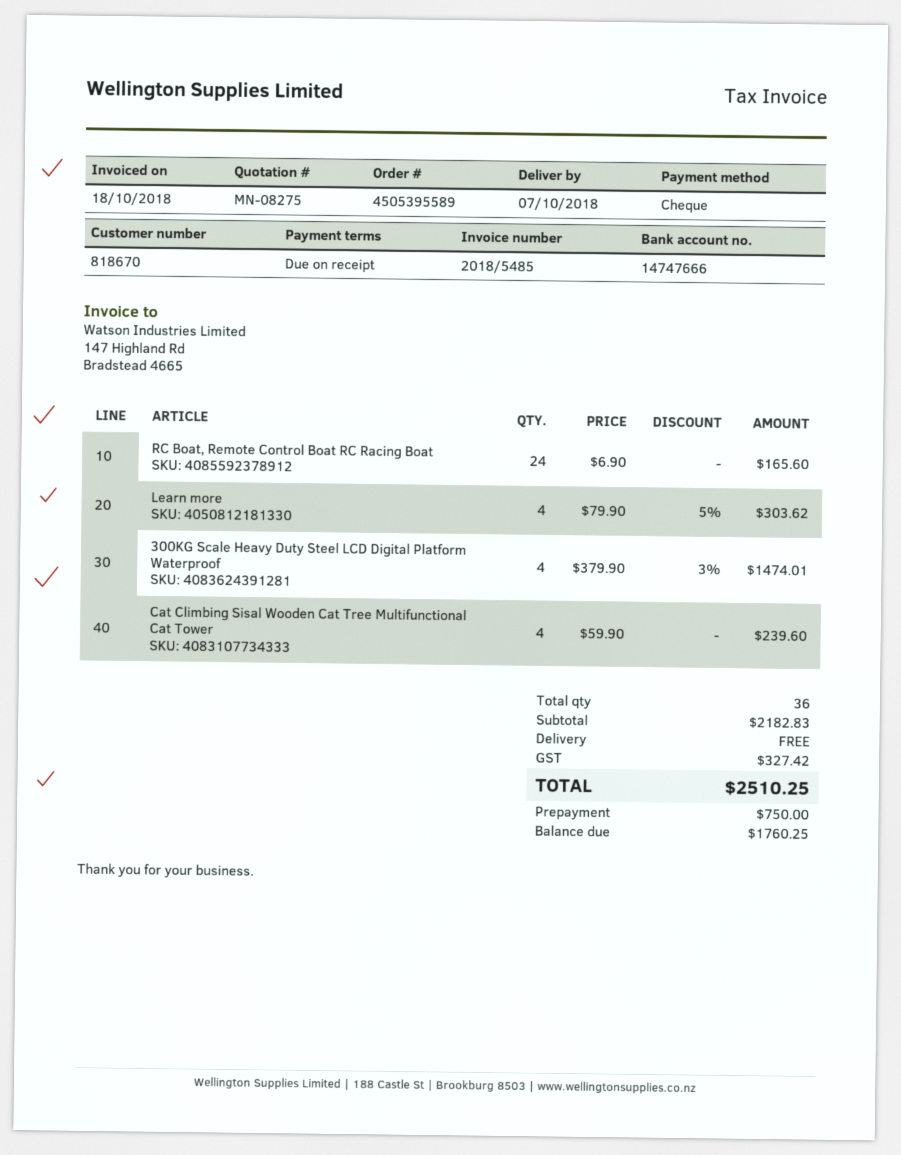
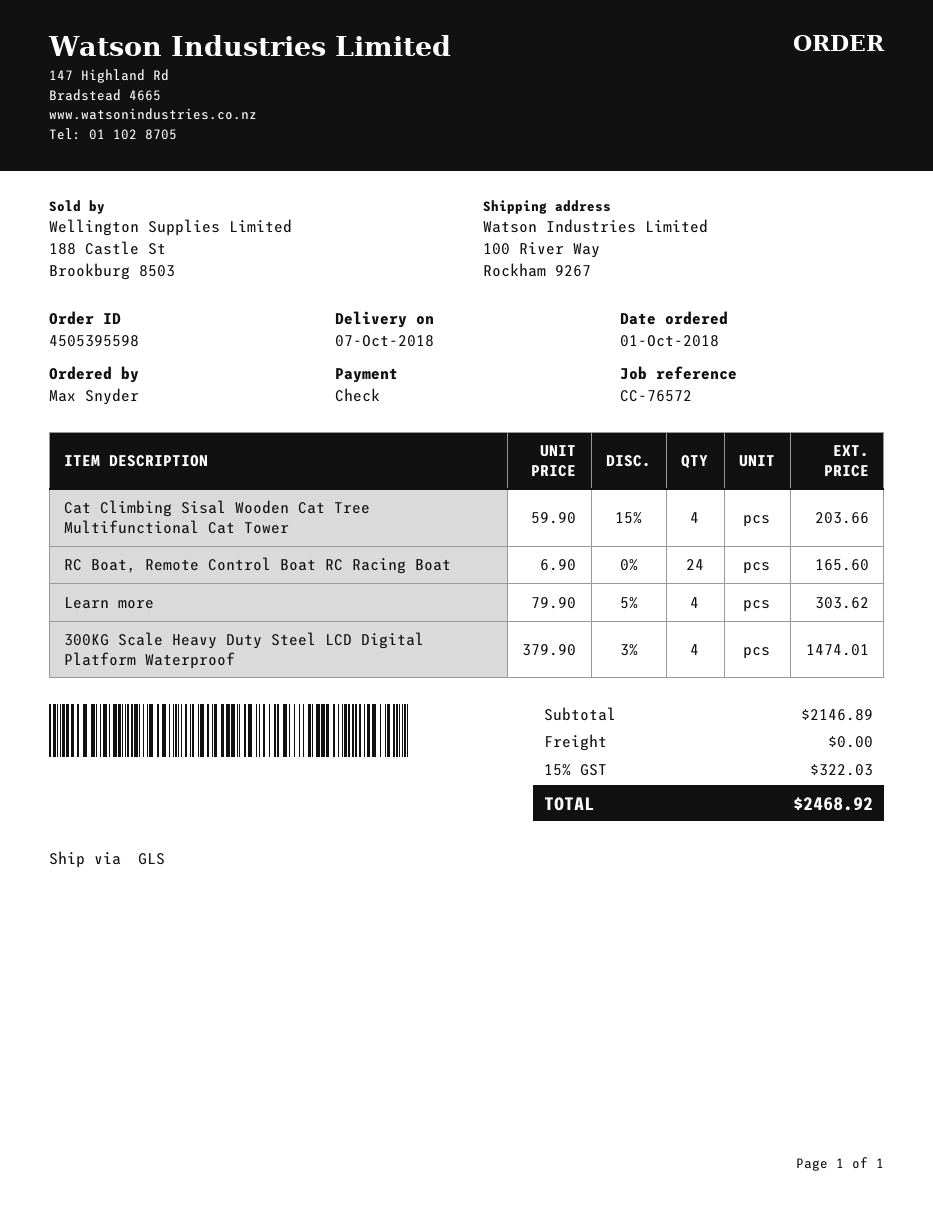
order number: 4505395589 -> 4505395598
Cat Climbing Sisal Wooden Cat Tree Multifunctional Cat Tower: 4 x 59.90 = 239.60 -> 4 x 59.90 - 15% = 203.66
subtotal: 2182.83 -> 2146.89
tax: 327.42 -> 322.03
total: 2510.25 -> 2468.92

